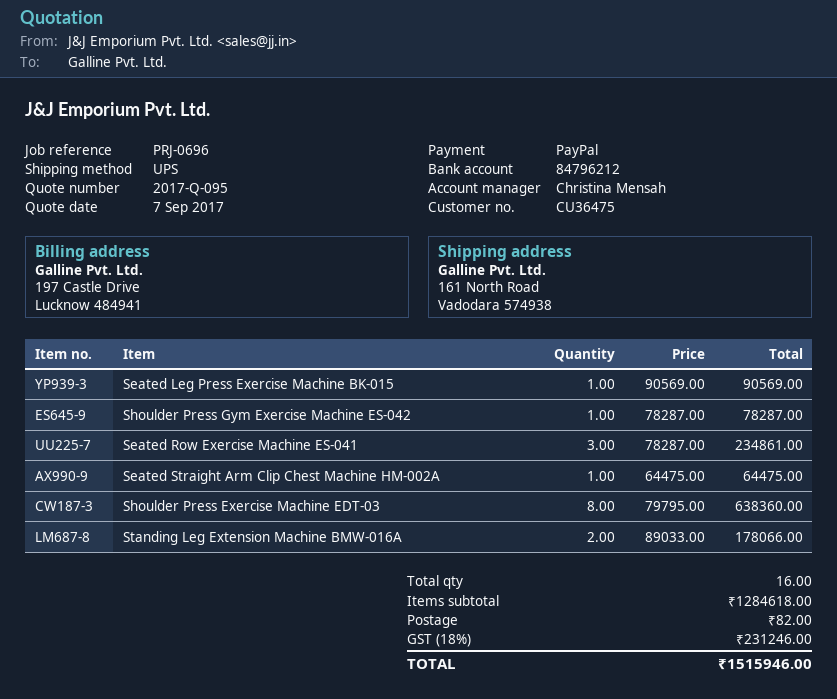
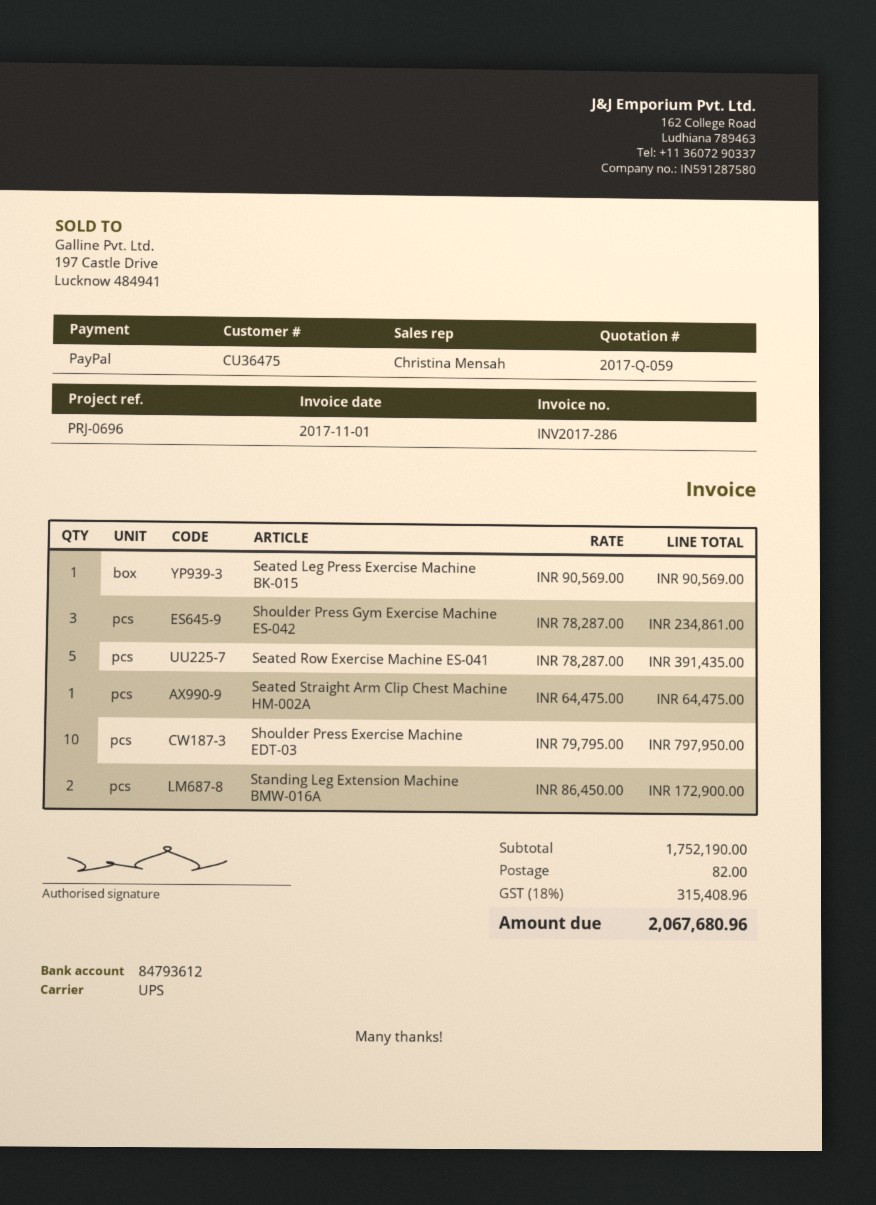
quote number: 2017-Q-095 -> 2017-Q-059
bank account: 84796212 -> 84793612
Shoulder Press Gym Exercise Machine ES-042: 1 x 78287.00 = 78287.00 -> 3 x 78287.00 = 234861.00
Seated Row Exercise Machine ES-041: 3 x 78287.00 = 234861.00 -> 5 x 78287.00 = 391435.00
Shoulder Press Exercise Machine EDT-03: 8 x 79795.00 = 638360.00 -> 10 x 79795.00 = 797950.00
Standing Leg Extension Machine BMW-016A: 2 x 89033.00 = 178066.00 -> 2 x 86450.00 = 172900.00
subtotal: 1284618.00 -> 1752190.00
tax: 18% = 231246.00 -> 18% = 315408.96
total: 1515946.00 -> 2067680.96

